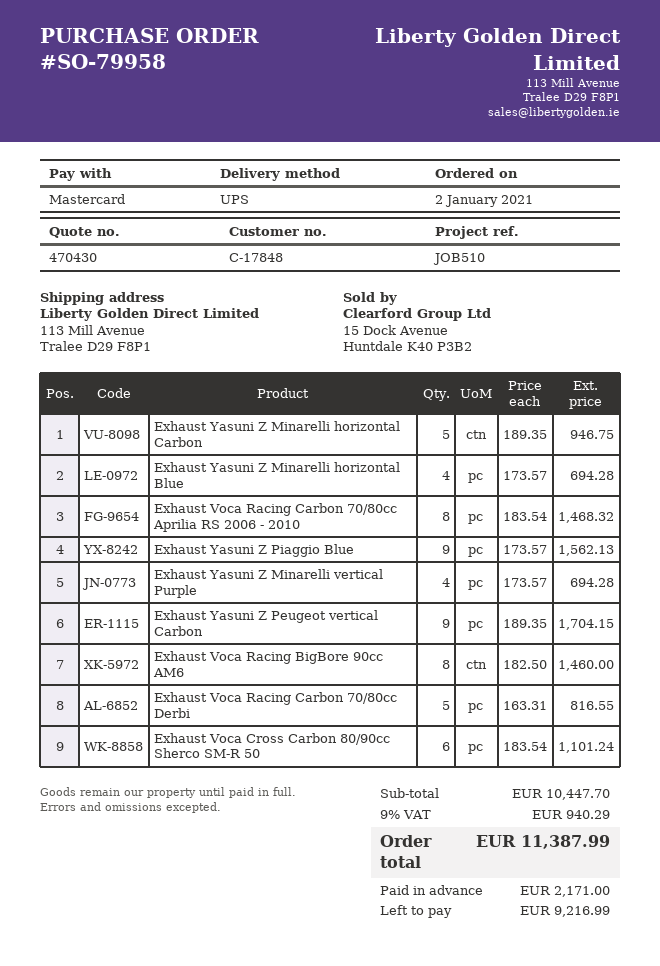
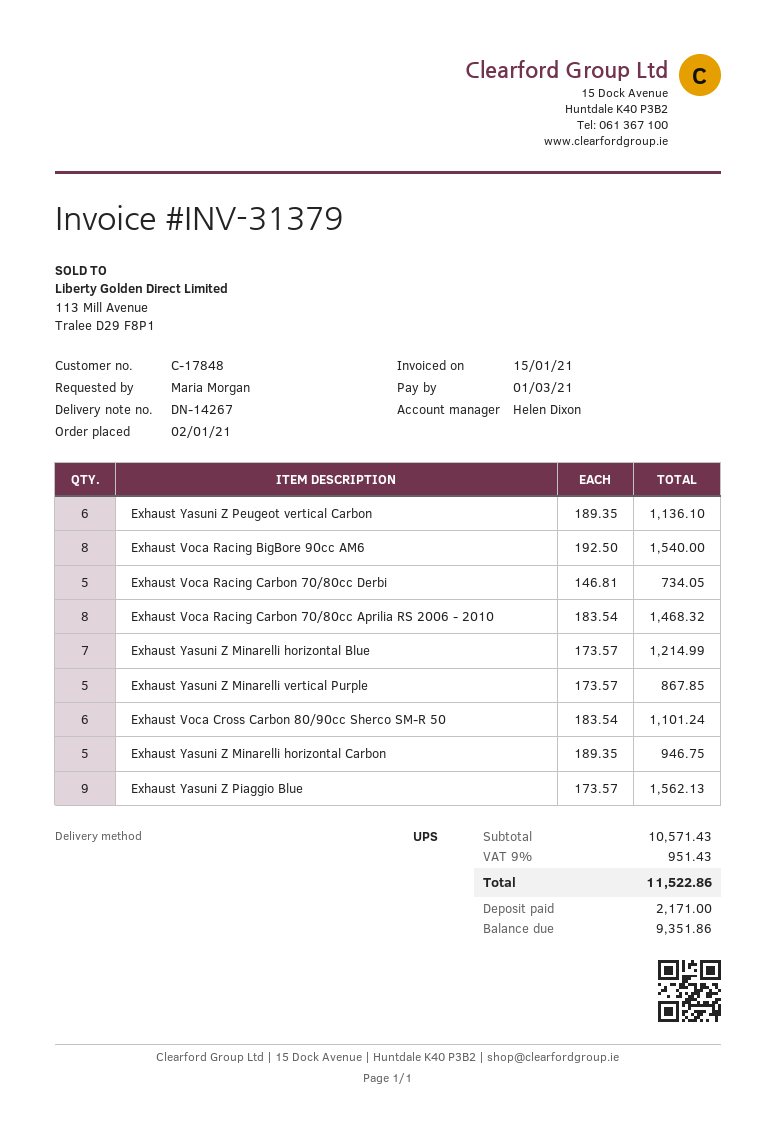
Exhaust Yasuni Z Minarelli horizontal Blue: 4 x 173.57 = 694.28 -> 7 x 173.57 = 1214.99
Exhaust Yasuni Z Minarelli vertical Purple: 4 x 173.57 = 694.28 -> 5 x 173.57 = 867.85
Exhaust Yasuni Z Peugeot vertical Carbon: 9 x 189.35 = 1704.15 -> 6 x 189.35 = 1136.10
Exhaust Voca Racing BigBore 90cc AM6: 8 x 182.50 = 1460.00 -> 8 x 192.50 = 1540.00
Exhaust Voca Racing Carbon 70/80cc Derbi: 5 x 163.31 = 816.55 -> 5 x 146.81 = 734.05
subtotal: 10447.70 -> 10571.43
tax: 9% = 940.29 -> 9% = 951.43
total: 11387.99 -> 11522.86
balance: 9216.99 -> 9351.86

